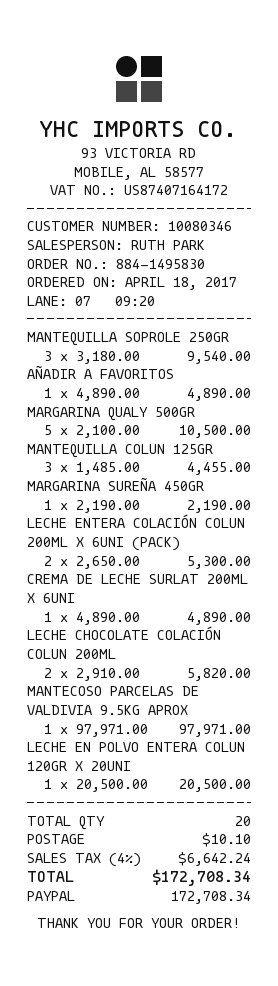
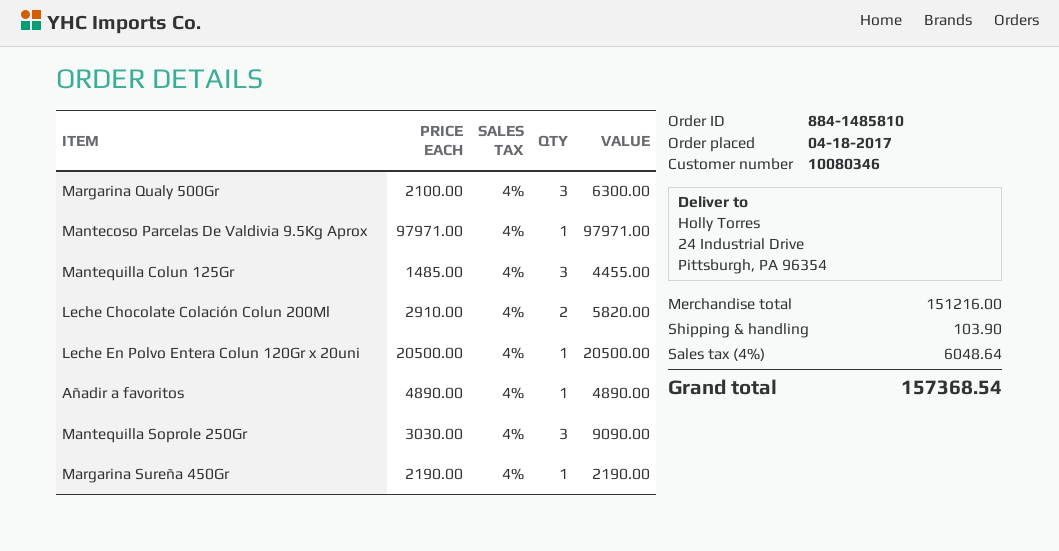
order number: 884-1495830 -> 884-1485810
MANTEQUILLA SOPROLE 250GR: 3 x 3180.00 = 9540.00 -> 3 x 3030.00 = 9090.00
MARGARINA QUALY 500GR: 5 x 2100.00 = 10500.00 -> 3 x 2100.00 = 6300.00
LECHE ENTERA COLACIÓN COLUN 200ML X 6UNI (PACK): 2 x 2650.00 = 5300.00 -> none
CREMA DE LECHE SURLAT 200ML X 6UNI: 1 x 4890.00 = 4890.00 -> none
shipping: 10.10 -> 103.90
tax: 4% = 6642.24 -> 4% = 6048.64
total: 172708.34 -> 157368.54

